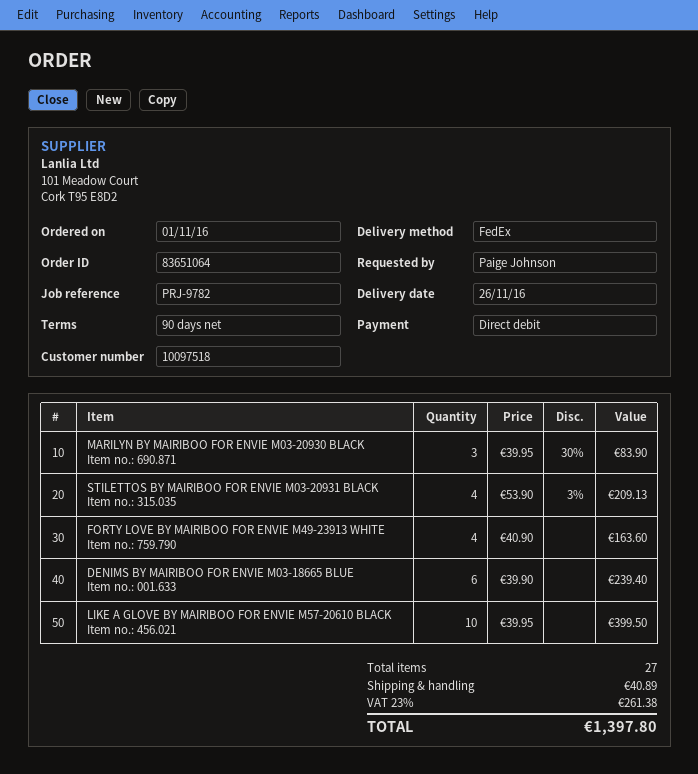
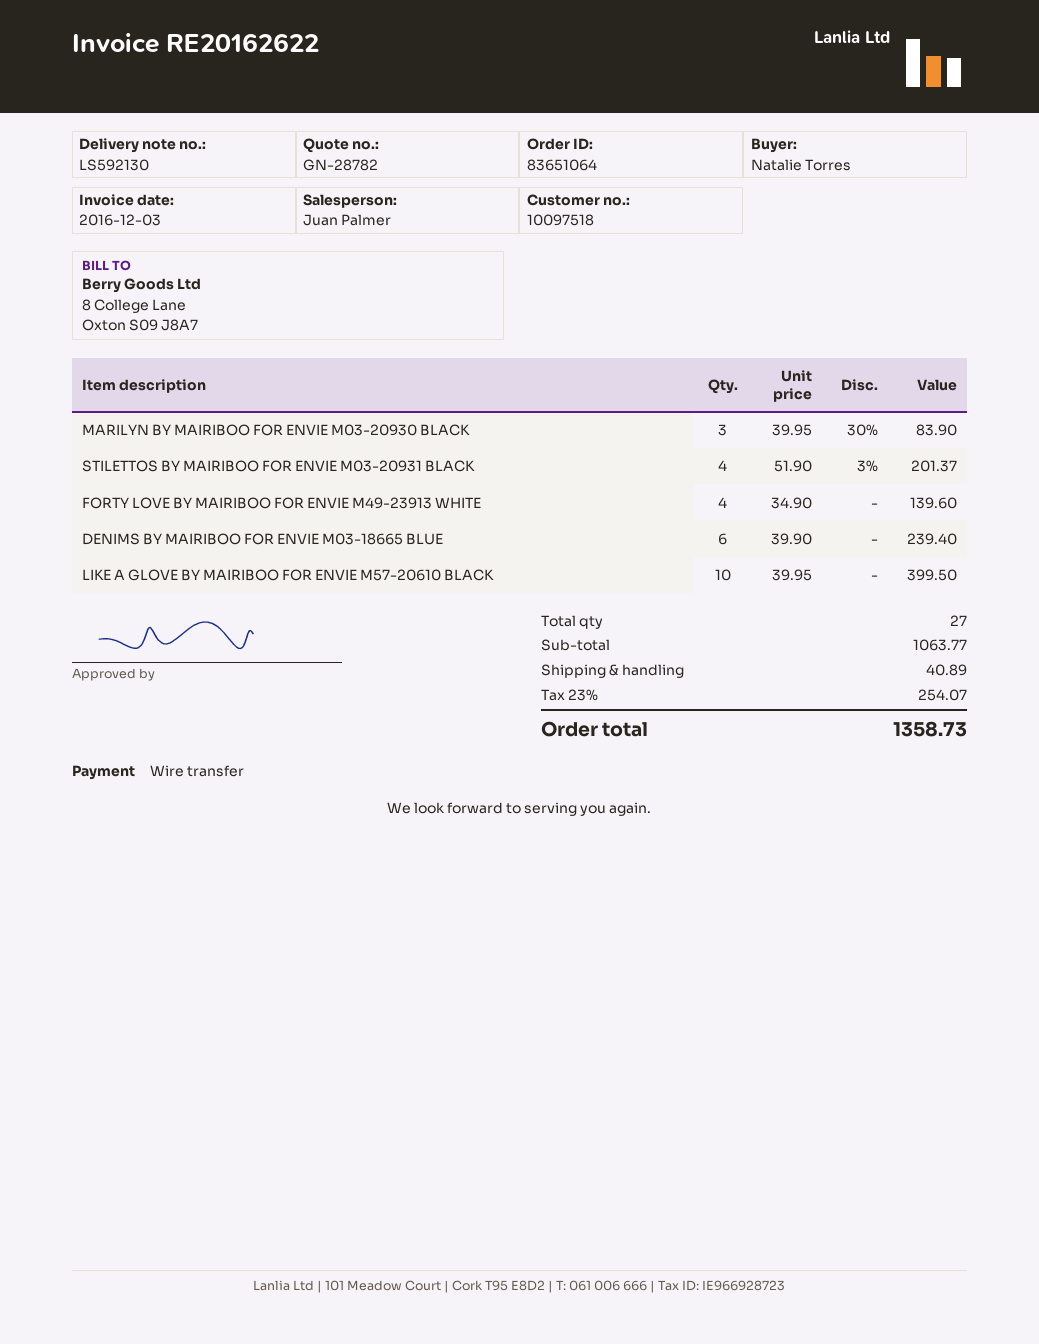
ordered by: Paige Johnson -> Natalie Torres
payment method: direct debit -> bank transfer
STILETTOS BY MAIRIBOO FOR ENVIE M03-20931 BLACK: 4 x 53.90 - 3% = 209.13 -> 4 x 51.90 - 3% = 201.37
FORTY LOVE BY MAIRIBOO FOR ENVIE M49-23913 WHITE: 4 x 40.90 = 163.60 -> 4 x 34.90 = 139.60
tax: 23% = 261.38 -> 23% = 254.07
total: 1397.80 -> 1358.73

